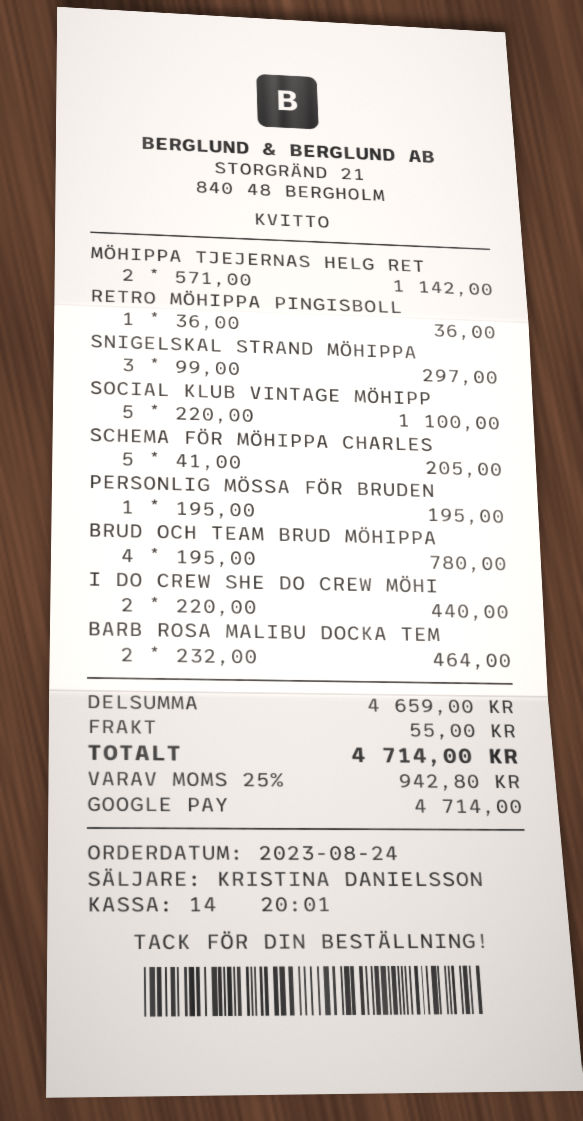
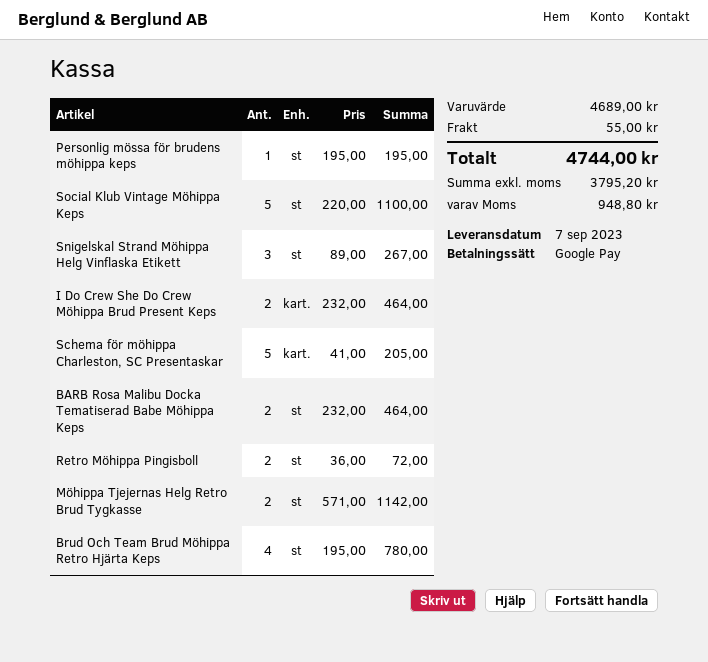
RETRO MÖHIPPA PINGISBOLL: 1 x 36.00 = 36.00 -> 2 x 36.00 = 72.00
SNIGELSKAL STRAND MÖHIPPA: 3 x 99.00 = 297.00 -> 3 x 89.00 = 267.00
I DO CREW SHE DO CREW MÖHI: 2 x 220.00 = 440.00 -> 2 x 232.00 = 464.00
subtotal: 4659.00 -> 4689.00
tax: 942.80 -> 948.80
total: 4714.00 -> 4744.00

